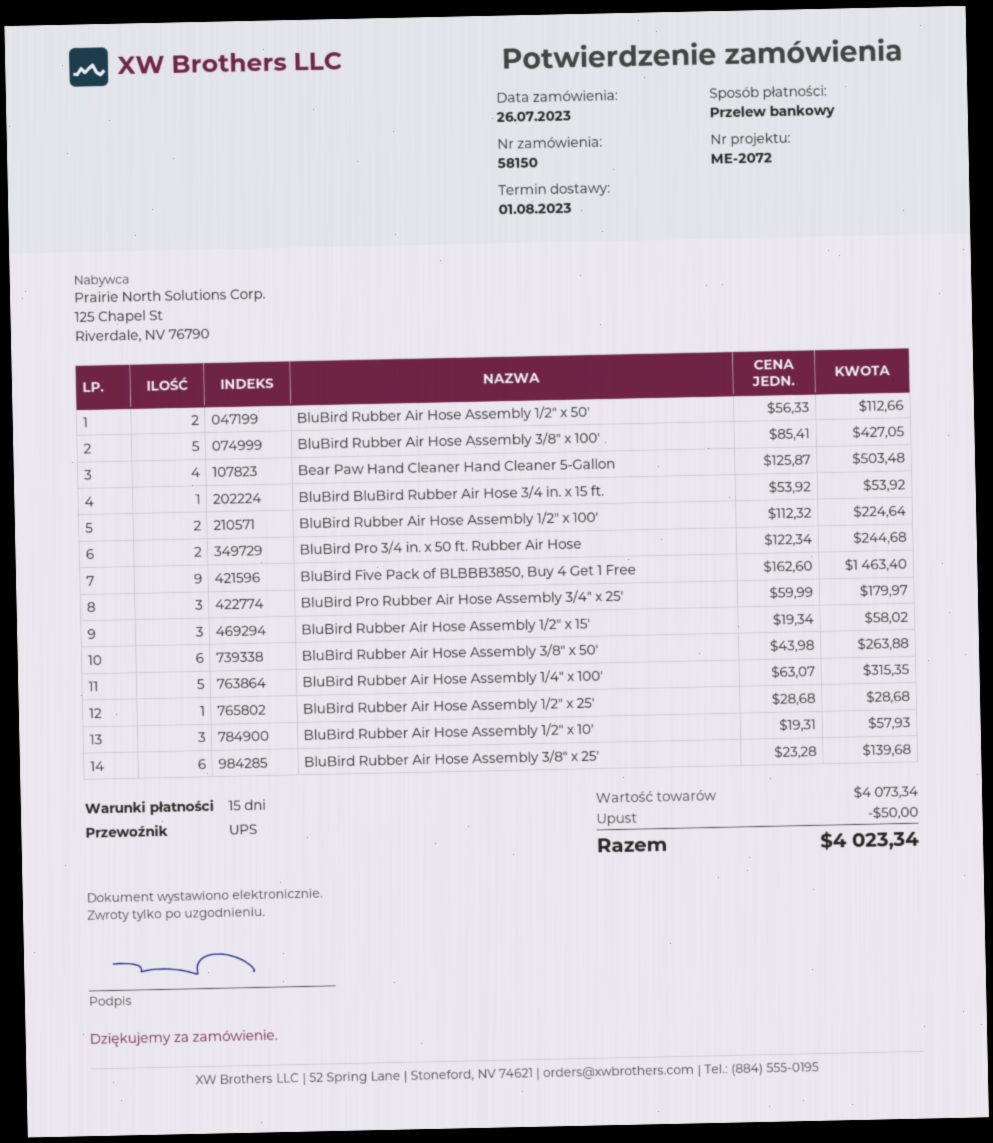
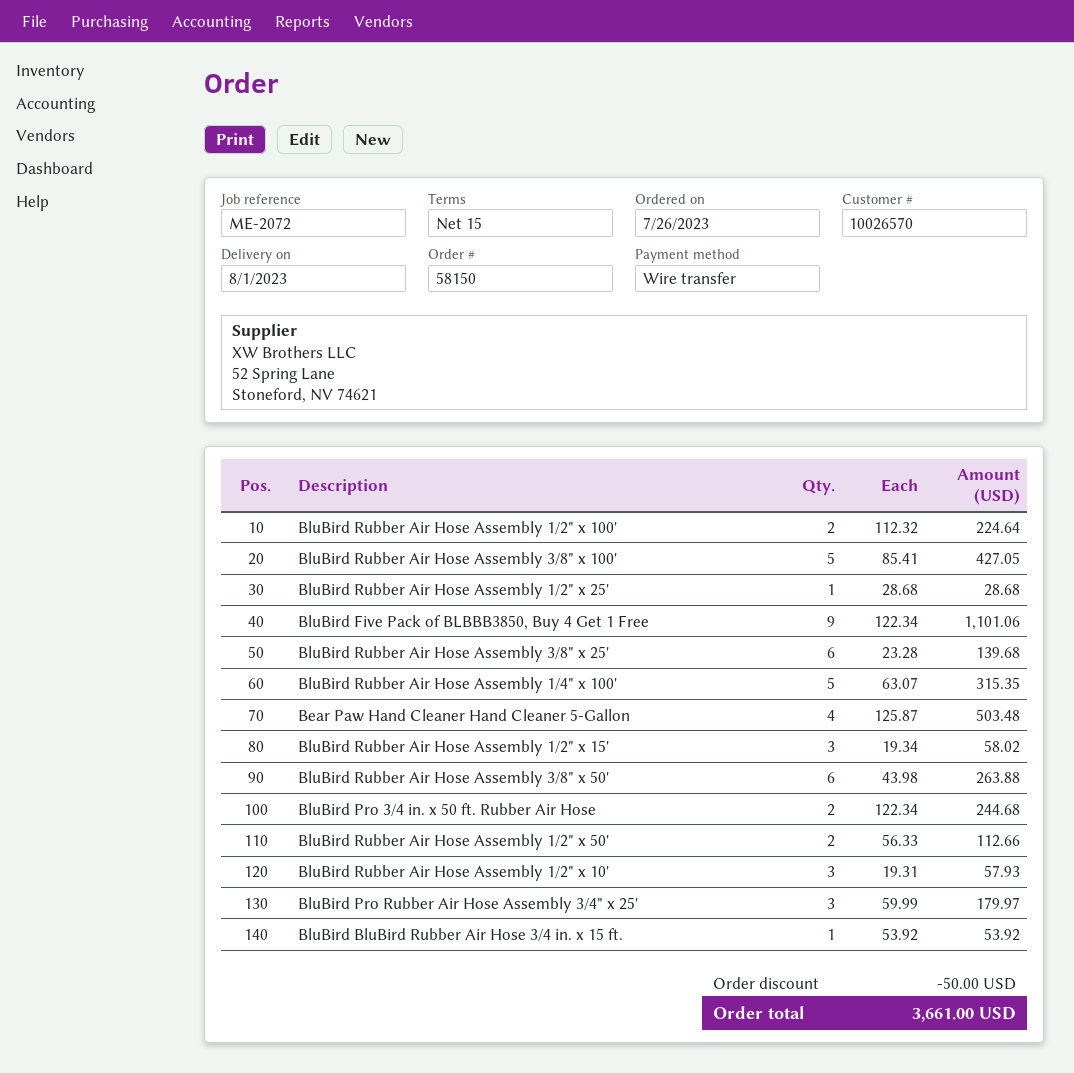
BluBird Five Pack of BLBBB3850, Buy 4 Get 1 Free: 9 x 162.60 = 1463.40 -> 9 x 122.34 = 1101.06
total: 4023.34 -> 3661.00

